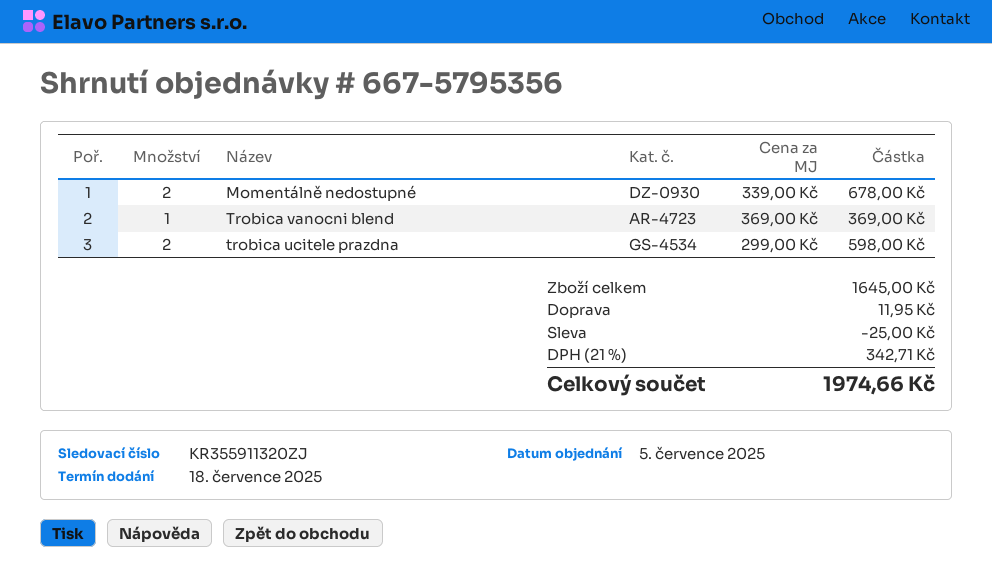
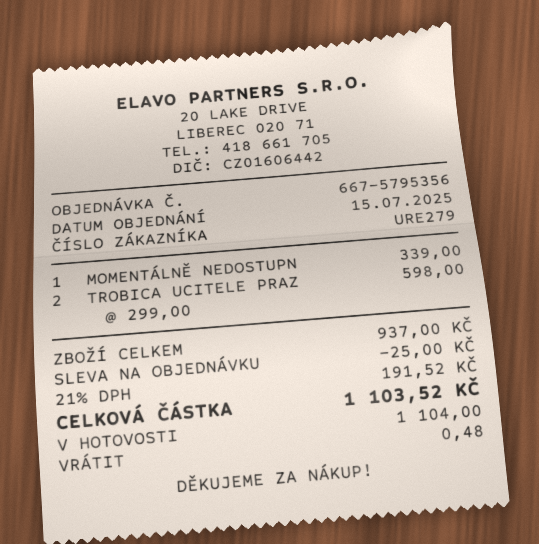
order date: 2025-07-05 -> 2025-07-15
Momentálně nedostupné: 2 x 339.00 = 678.00 -> 1 x 339.00 = 339.00
Trobica vanocni blend: 1 x 369.00 = 369.00 -> none
subtotal: 1645.00 -> 937.00
shipping: 11.95 -> none
tax: 21% = 342.71 -> 21% = 191.52
total: 1974.66 -> 1103.52

